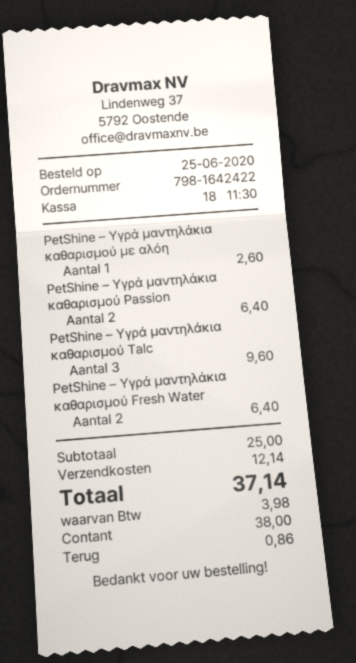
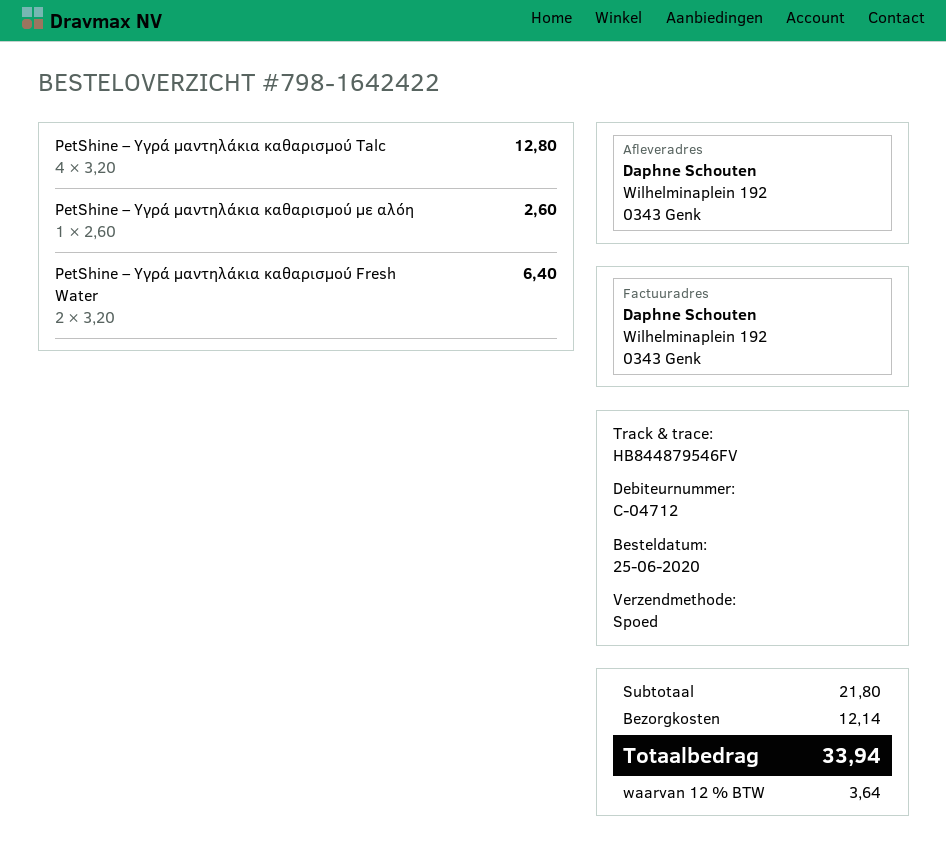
PetShine – Υγρά μαντηλάκια καθαρισμού Passion: 2 for 6.40 -> none
PetShine – Υγρά μαντηλάκια καθαρισμού Talc: 3 for 9.60 -> 4 for 12.80
subtotal: 25.00 -> 21.80
tax: 3.98 -> 3.64
total: 37.14 -> 33.94

